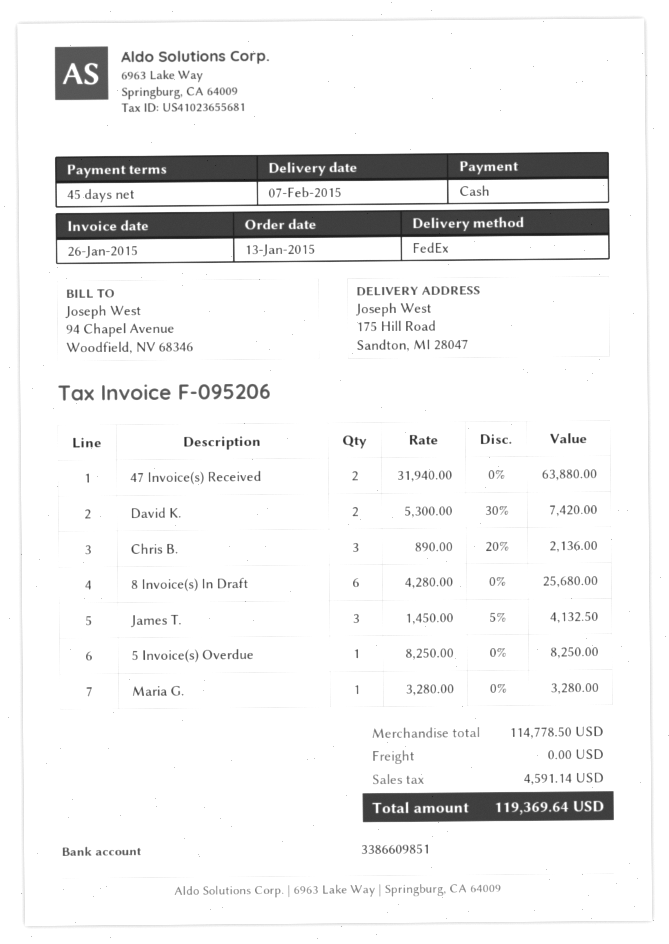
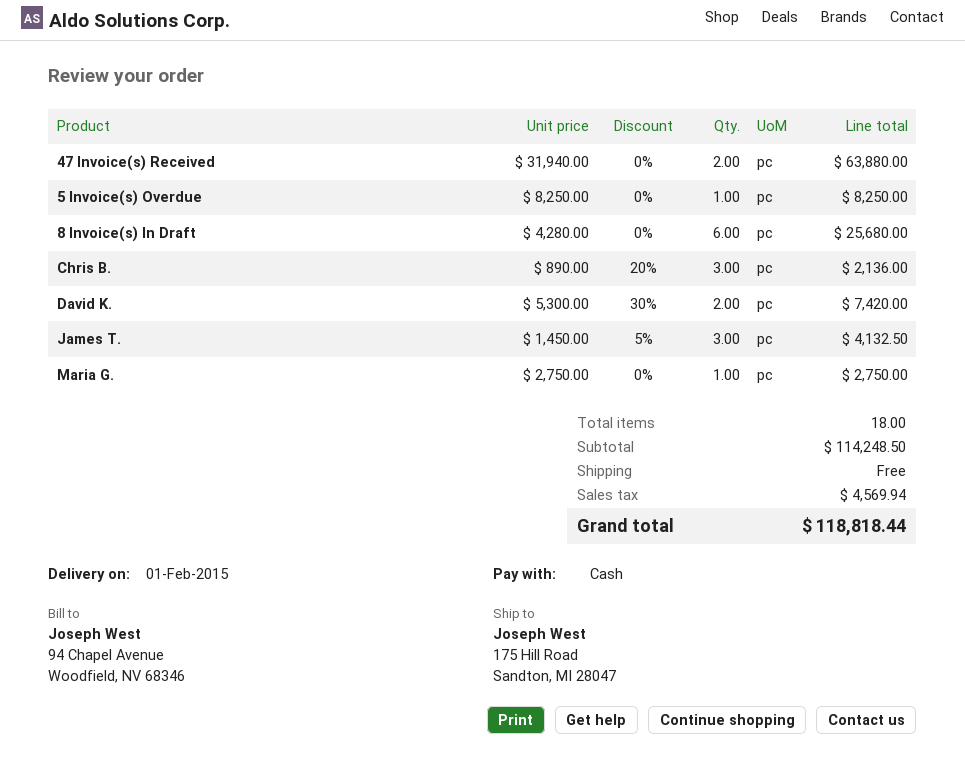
delivery date: 2015-02-07 -> 2015-02-01
Maria G.: 1 x 3280.00 = 3280.00 -> 1 x 2750.00 = 2750.00
subtotal: 114778.50 -> 114248.50
tax: 4591.14 -> 4569.94
total: 119369.64 -> 118818.44

